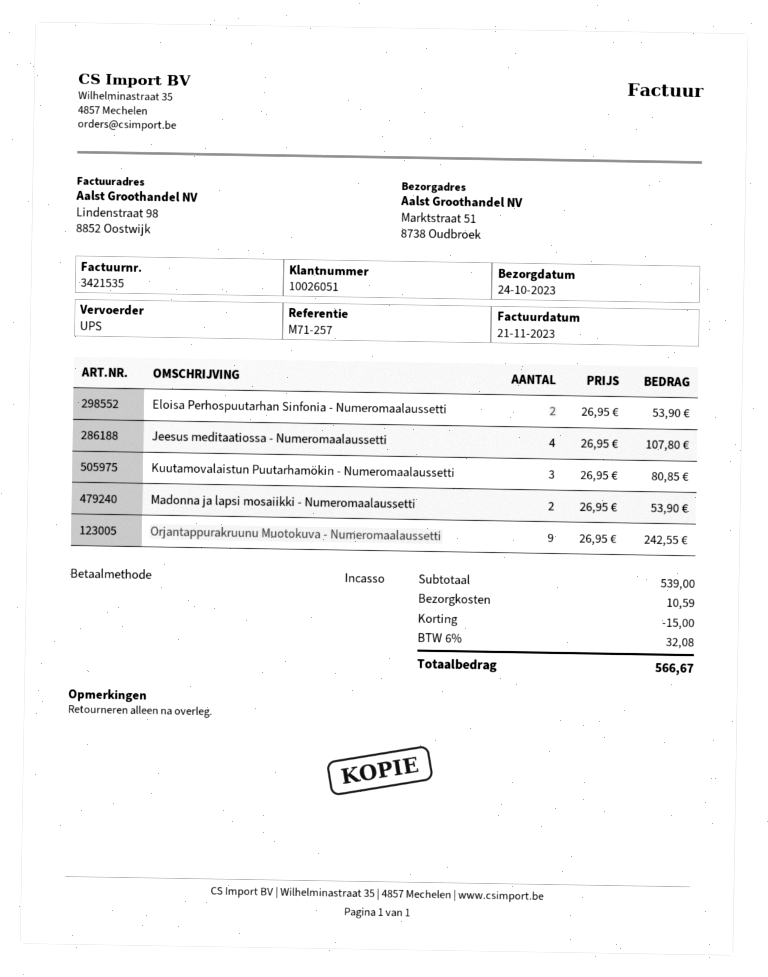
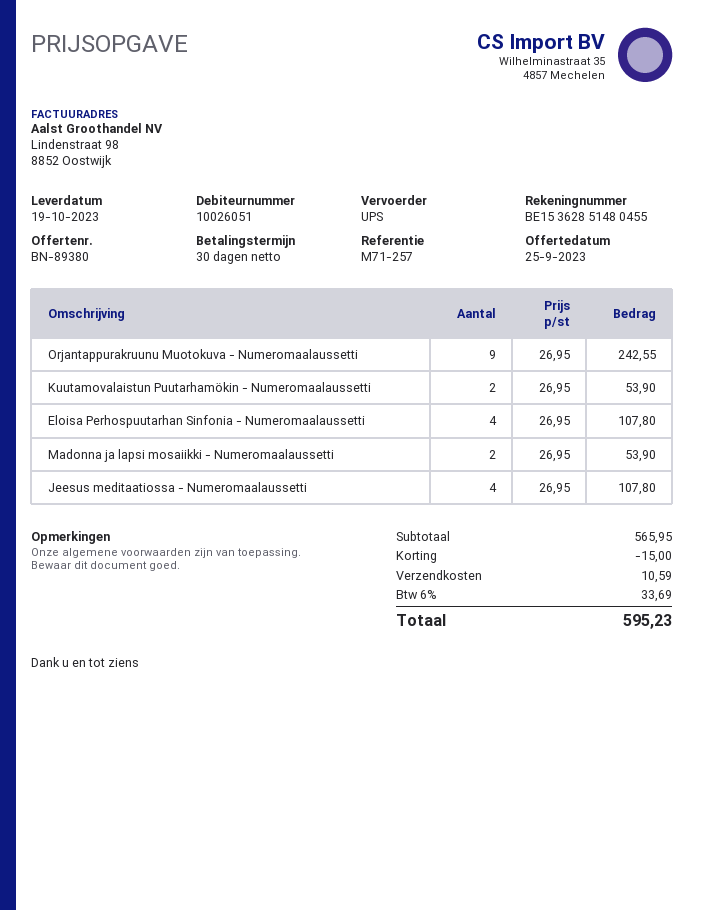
delivery date: 2023-10-24 -> 2023-10-19
Eloisa Perhospuutarhan Sinfonia - Numeromaalaussetti: 2 x 26.95 = 53.90 -> 4 x 26.95 = 107.80
Kuutamovalaistun Puutarhamökin - Numeromaalaussetti: 3 x 26.95 = 80.85 -> 2 x 26.95 = 53.90
subtotal: 539.00 -> 565.95
tax: 6% = 32.08 -> 6% = 33.69
total: 566.67 -> 595.23

